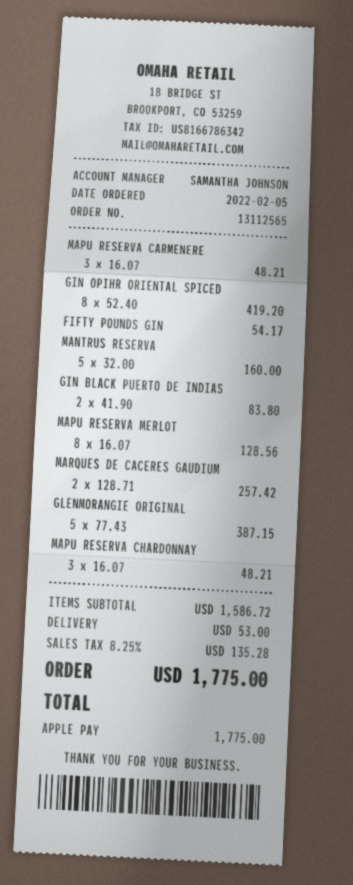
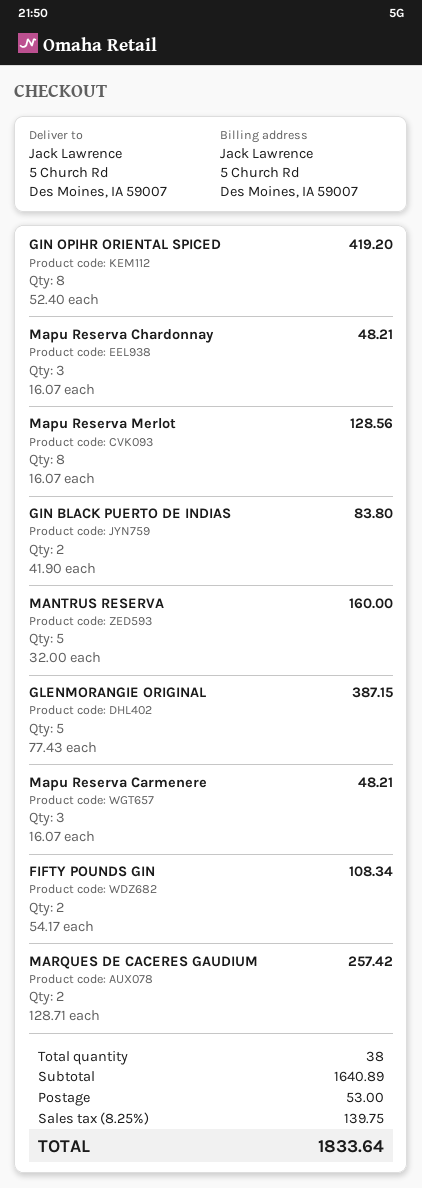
FIFTY POUNDS GIN: 1 x 54.17 = 54.17 -> 2 x 54.17 = 108.34
subtotal: 1586.72 -> 1640.89
tax: 8.25% = 135.28 -> 8.25% = 139.75
total: 1775.00 -> 1833.64

